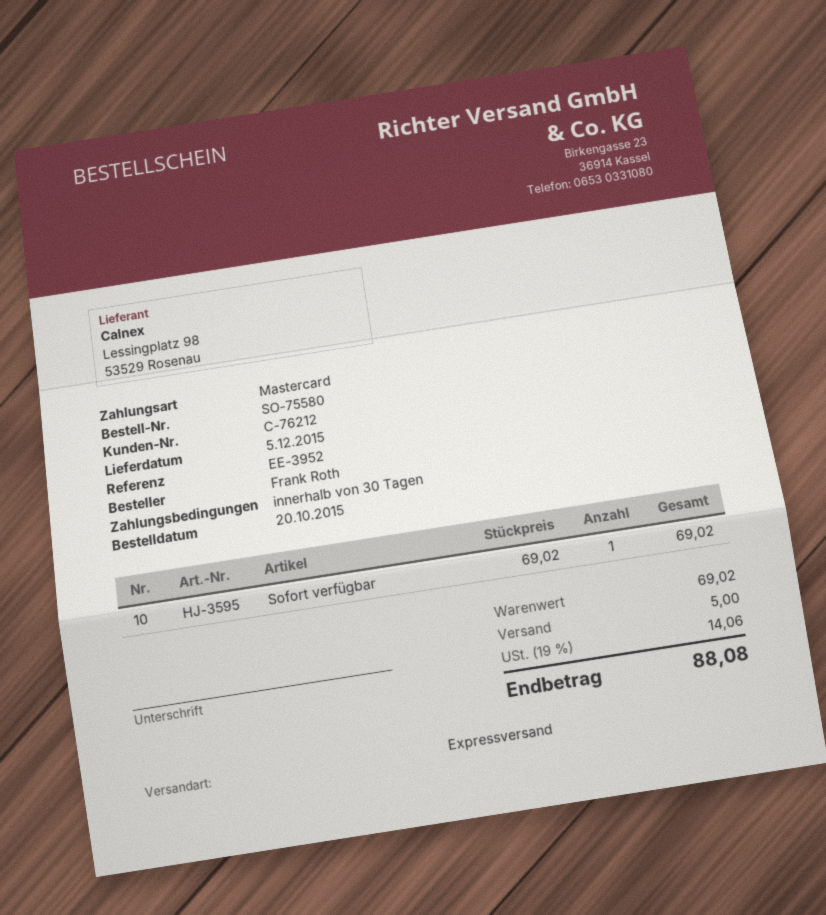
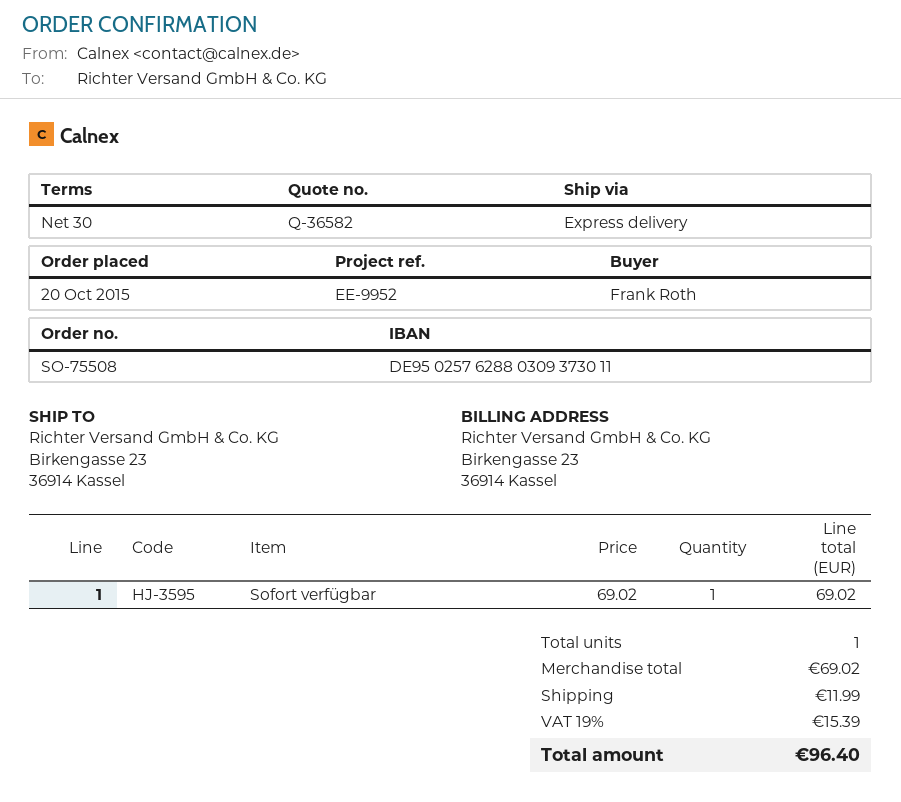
order number: SO-75580 -> SO-75508
reference: EE-3952 -> EE-9952
shipping: 5.00 -> 11.99
tax: 19% = 14.06 -> 19% = 15.39
total: 88.08 -> 96.40

